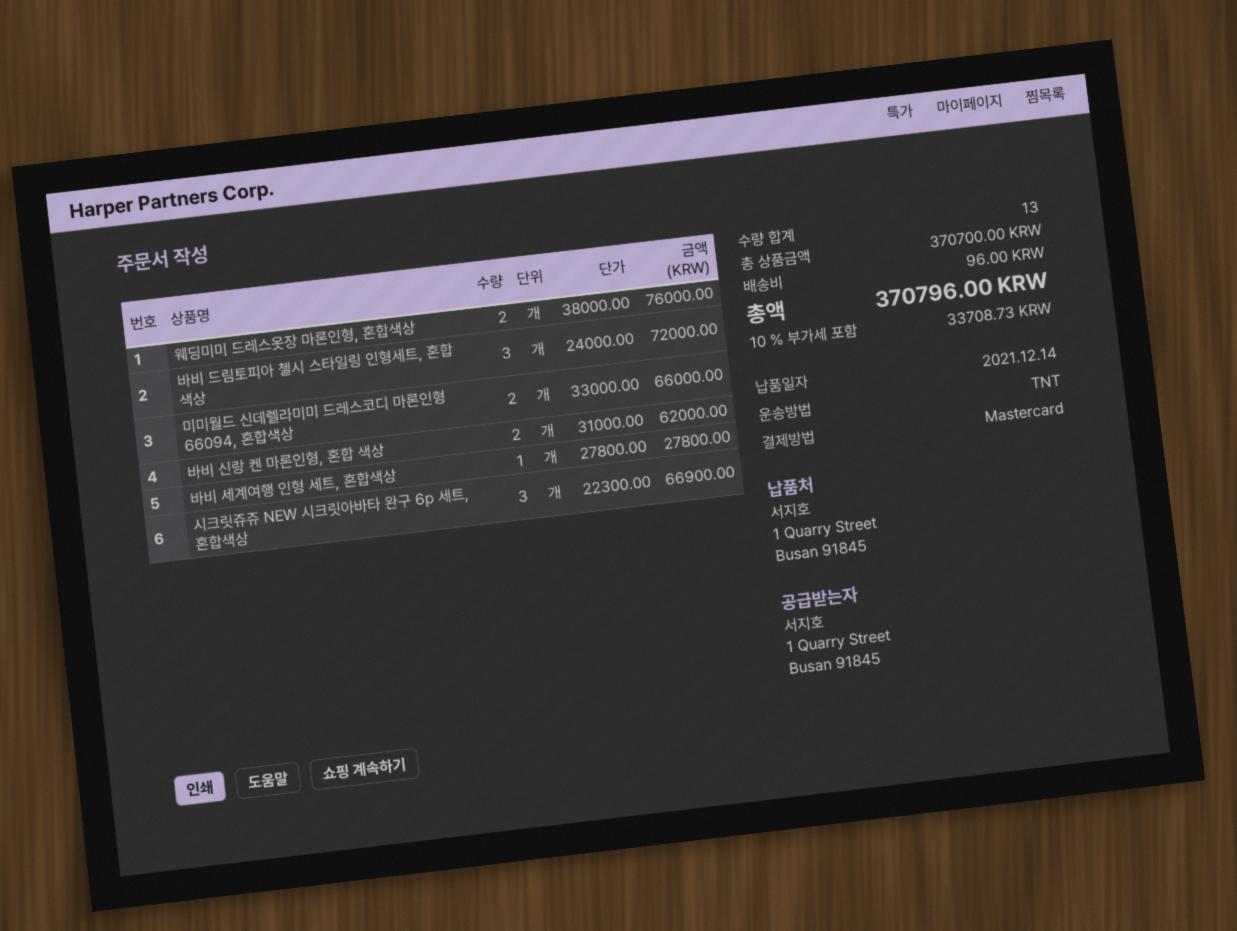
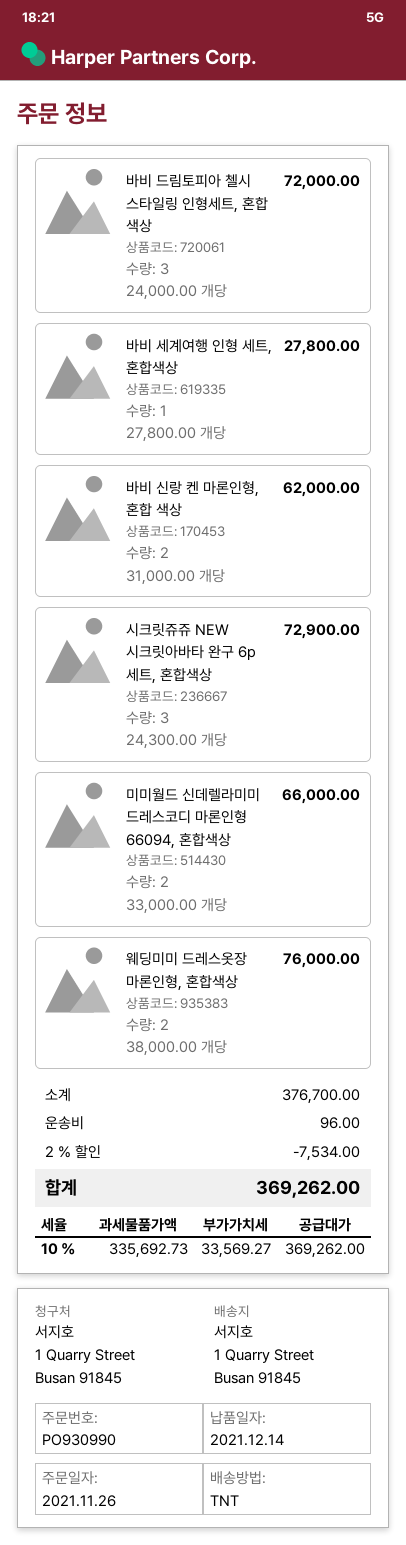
시크릿쥬쥬 NEW 시크릿아바타 완구 6p 세트, 혼합색상: 3 x 22300.00 = 66900.00 -> 3 x 24300.00 = 72900.00
subtotal: 370700.00 -> 376700.00
discount: none -> 2% = 7534.00
tax: 10% = 33708.73 -> 10% = 33569.27
total: 370796.00 -> 369262.00

